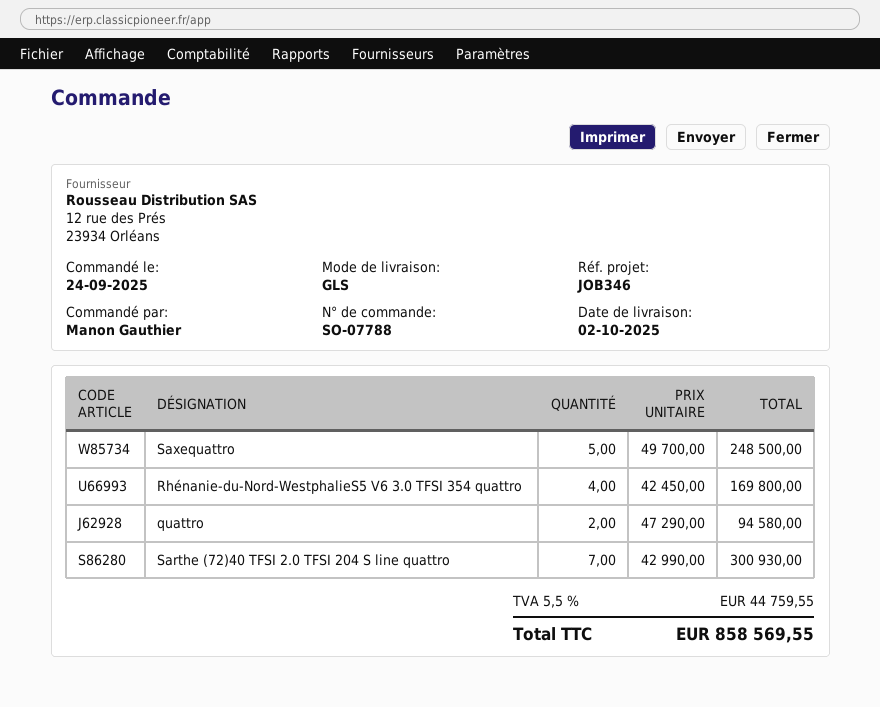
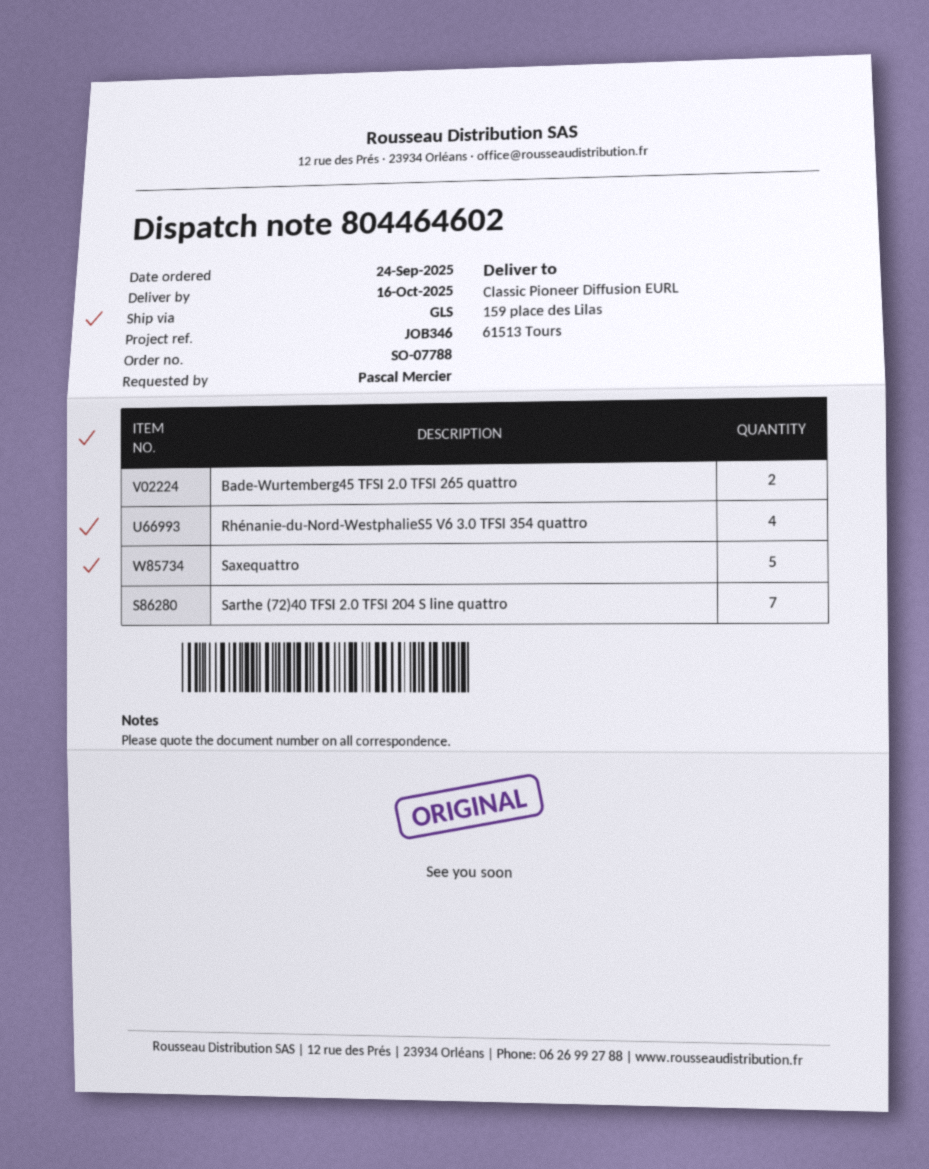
delivery date: 2025-10-02 -> 2025-10-16
ordered by: Manon Gauthier -> Pascal Mercier
quattro: 2 -> none
Bade-Wurtemberg45 TFSI 2.0 TFSI 265 quattro: none -> 2

